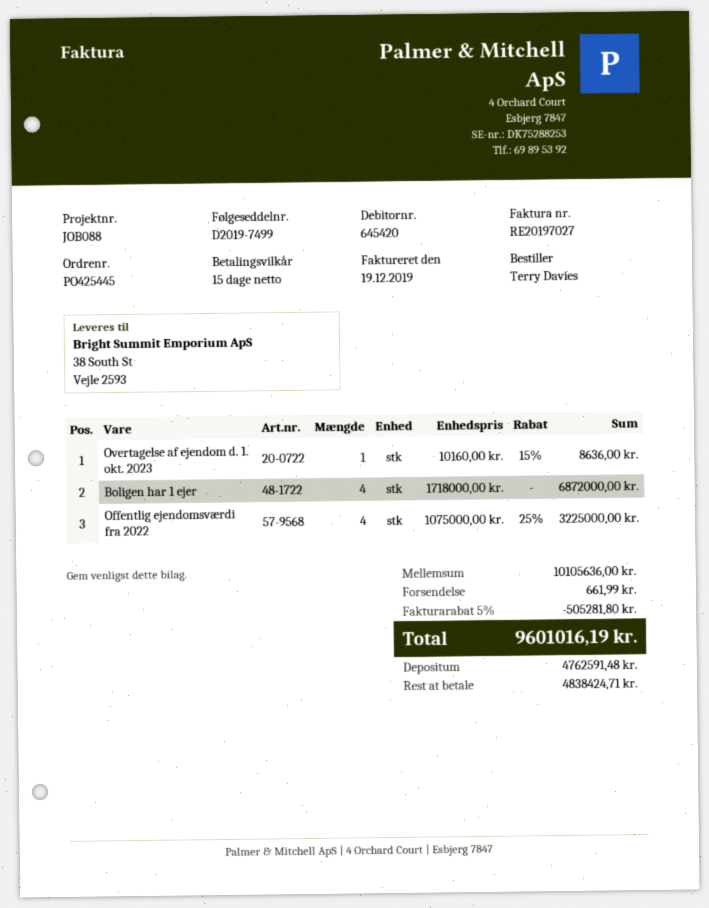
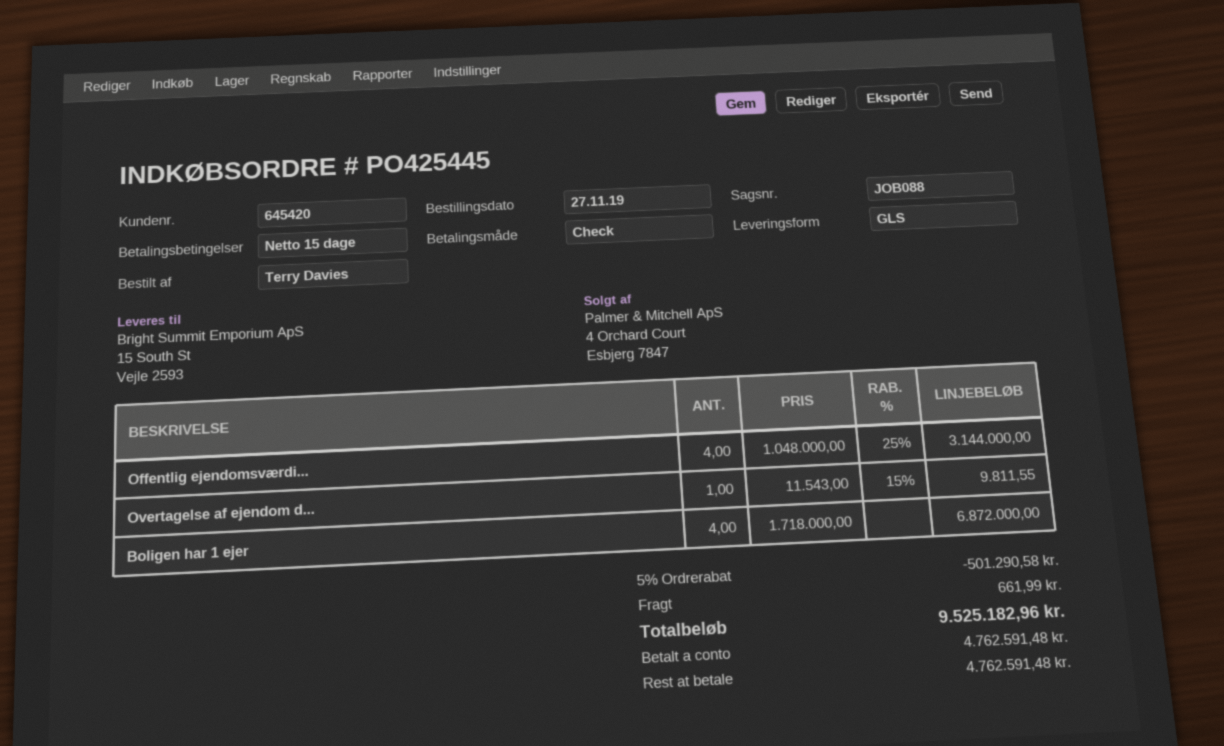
ship to: 38 South St, Vejle 2593 -> 15 South St, Vejle 2593
Overtagelse af ejendom d. 1. okt. 2023: 1 x 10160.00 - 15% = 8636.00 -> 1 x 11543.00 - 15% = 9811.55
Offentlig ejendomsværdi fra 2022: 4 x 1075000.00 - 25% = 3225000.00 -> 4 x 1048000.00 - 25% = 3144000.00
discount: 5% = 505281.80 -> 5% = 501290.58
total: 9601016.19 -> 9525182.96
balance: 4838424.71 -> 4762591.48

